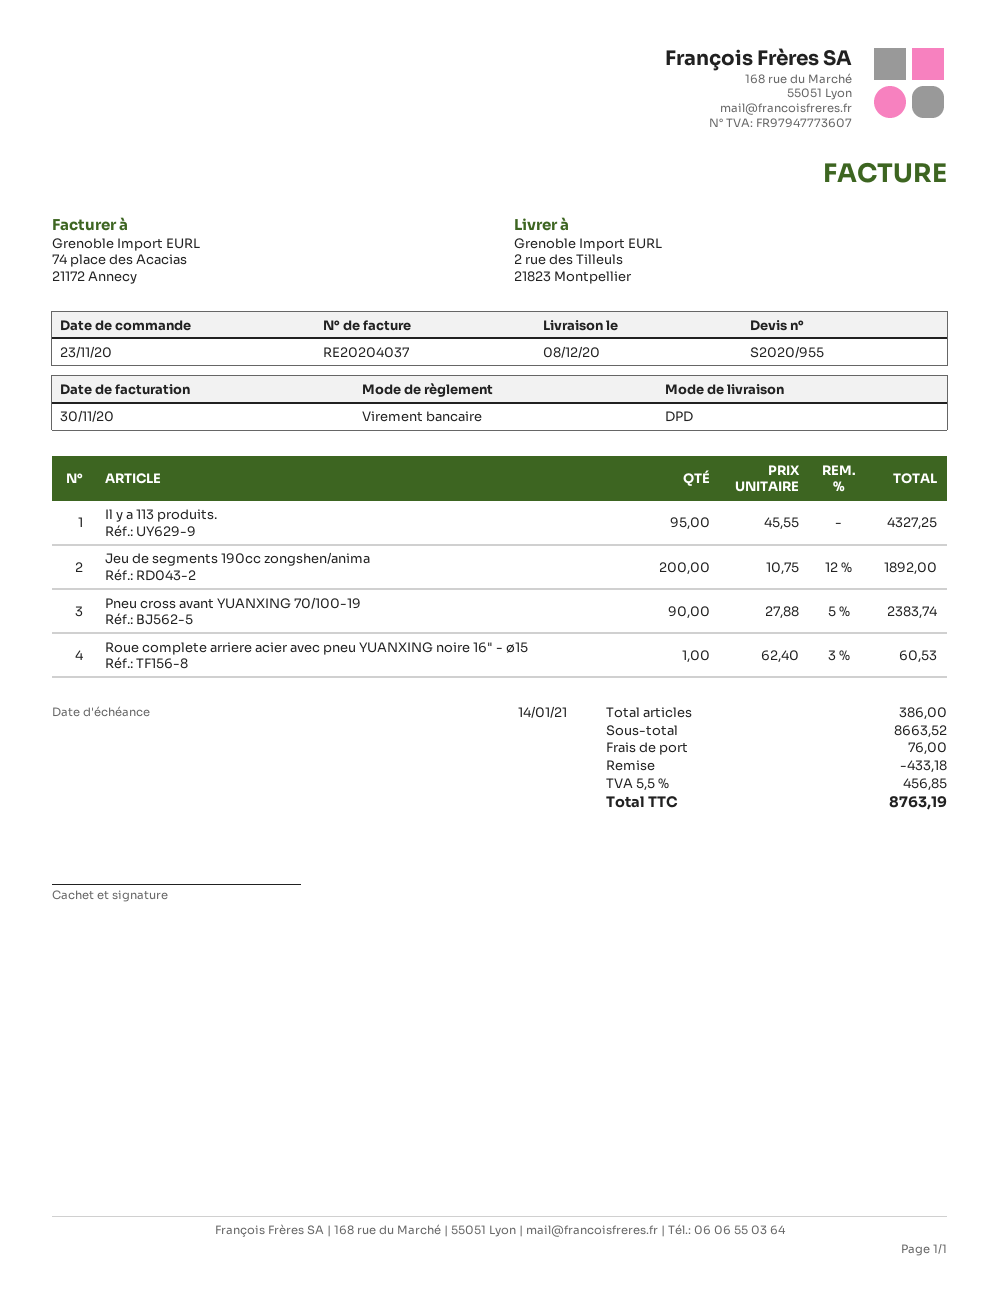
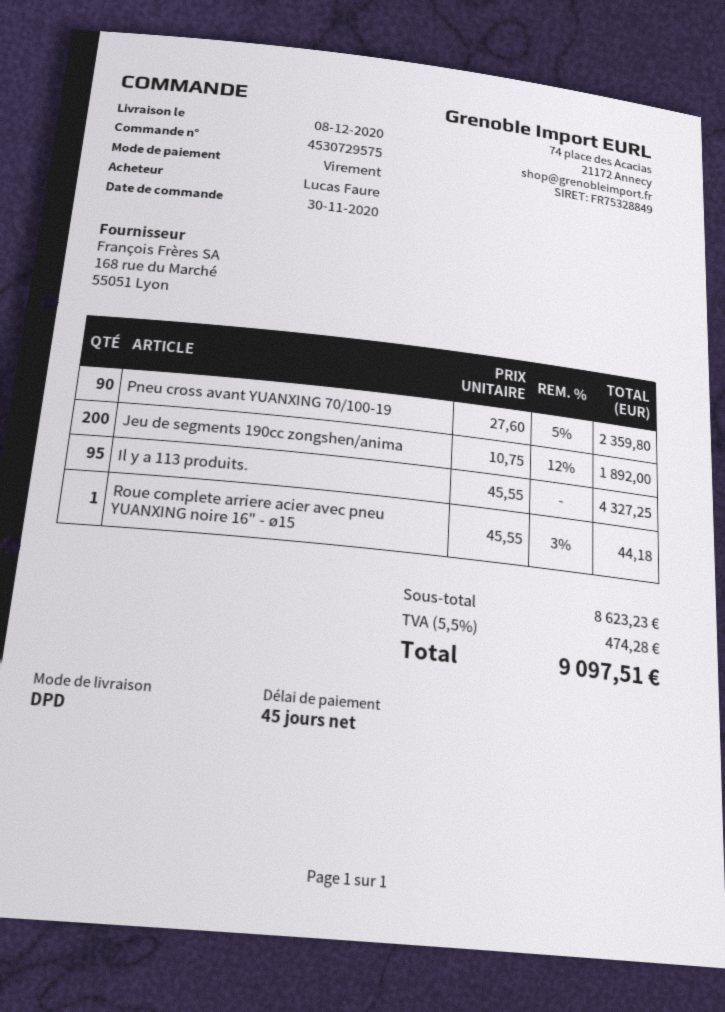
order date: 2020-11-23 -> 2020-11-30
Pneu cross avant YUANXING 70/100-19: 90 x 27.88 - 5% = 2383.74 -> 90 x 27.60 - 5% = 2359.80
Roue complete arriere acier avec pneu YUANXING noire 16" - ø15: 1 x 62.40 - 3% = 60.53 -> 1 x 45.55 - 3% = 44.18
subtotal: 8663.52 -> 8623.23
discount: 433.18 -> none
shipping: 76.00 -> none
tax: 5.5% = 456.85 -> 5.5% = 474.28
total: 8763.19 -> 9097.51

